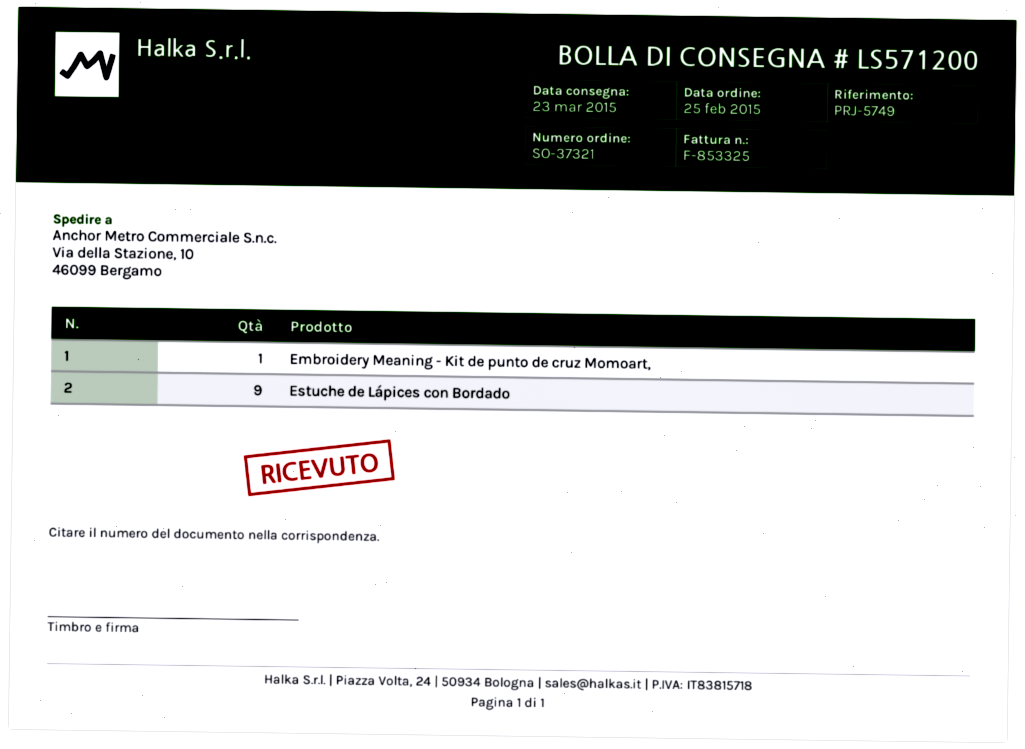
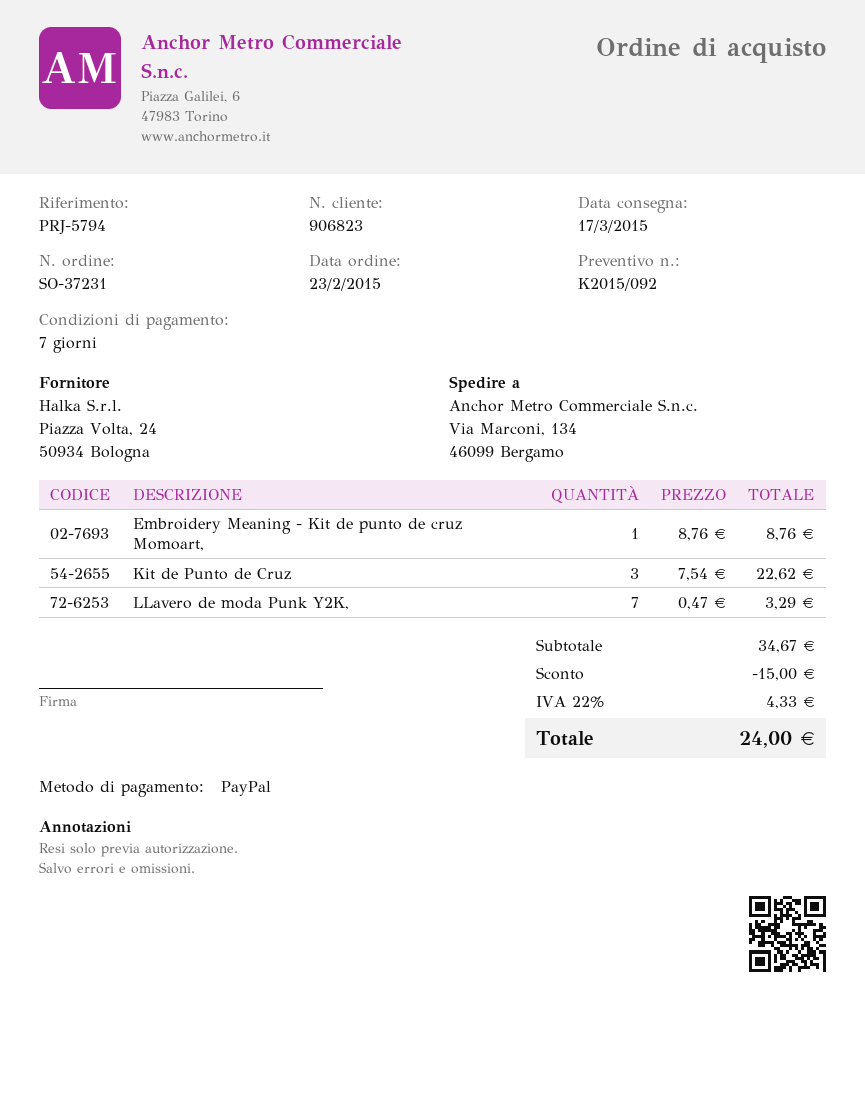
order number: SO-37321 -> SO-37231
order date: 2015-02-25 -> 2015-02-23
delivery date: 2015-03-23 -> 2015-03-17
reference: PRJ-5749 -> PRJ-5794
ship to: Via della Stazione, 10, 46099 Bergamo -> Via Marconi, 134, 46099 Bergamo
Estuche de Lápices con Bordado: 9 -> none
Kit de Punto de Cruz: none -> 3
LLavero de moda Punk Y2K,: none -> 7

